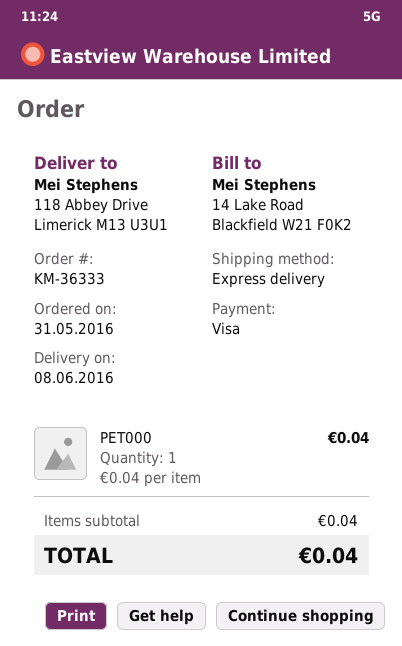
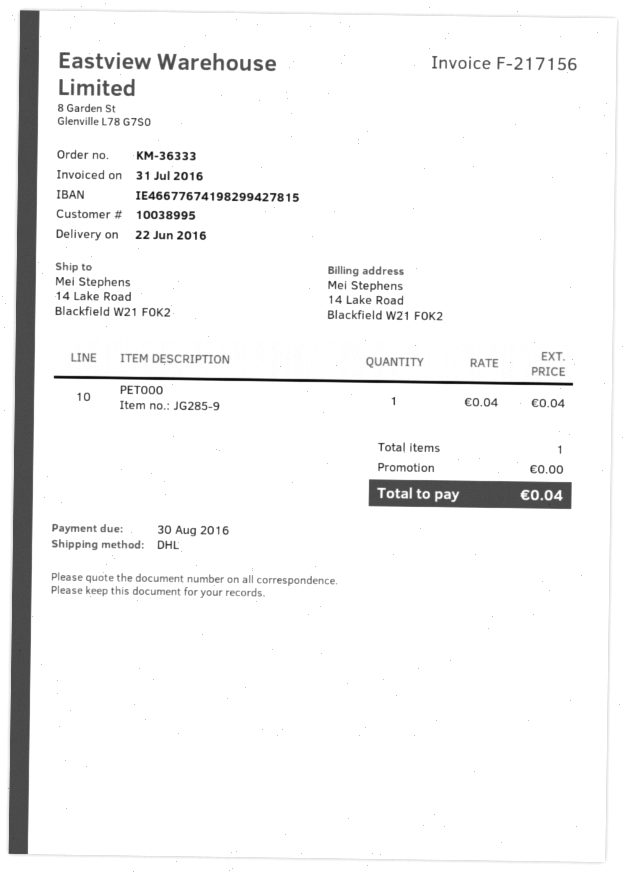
delivery date: 2016-06-08 -> 2016-06-22
shipping method: express -> DHL
ship to: 118 Abbey Drive, Limerick M13 U3U1 -> 14 Lake Road, Blackfield W21 F0K2
discount: none -> 0.00

